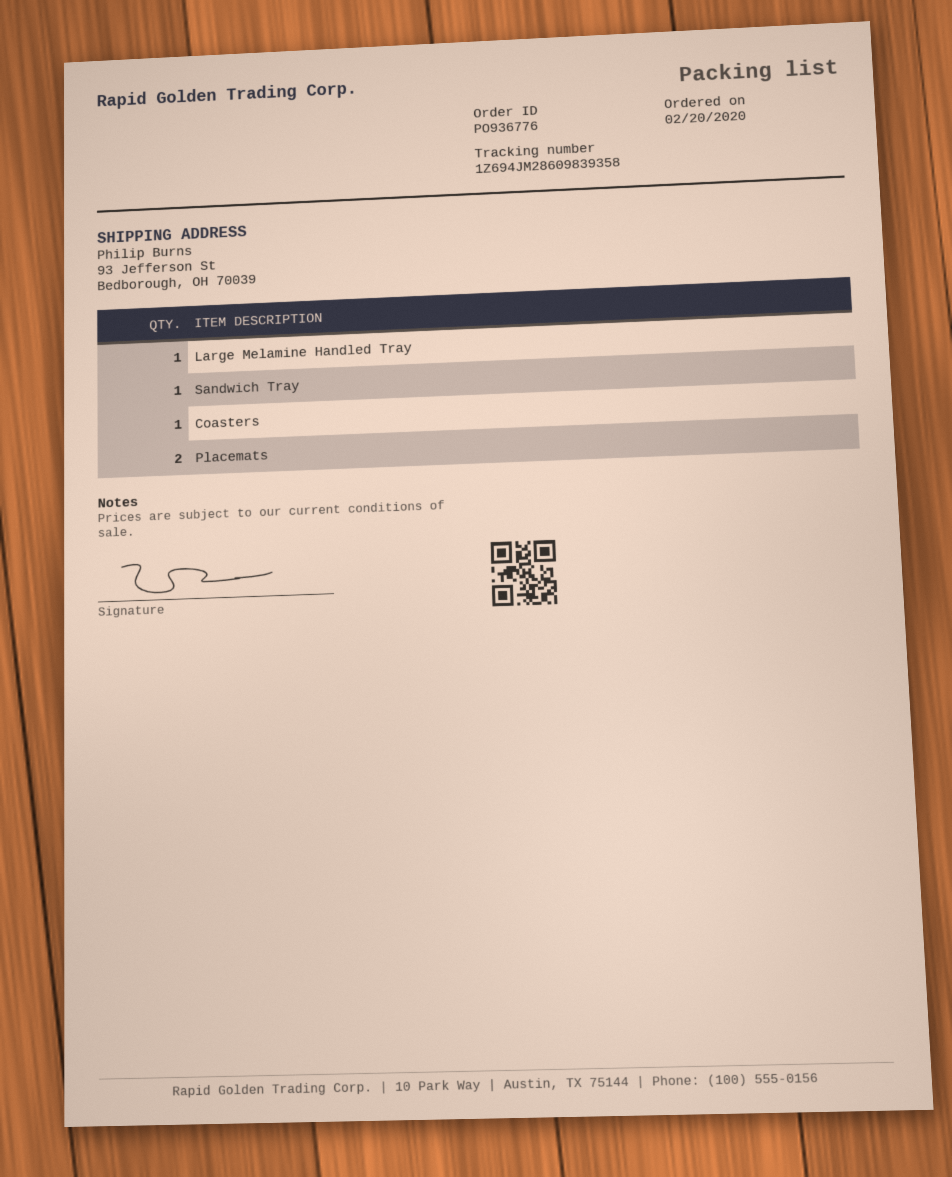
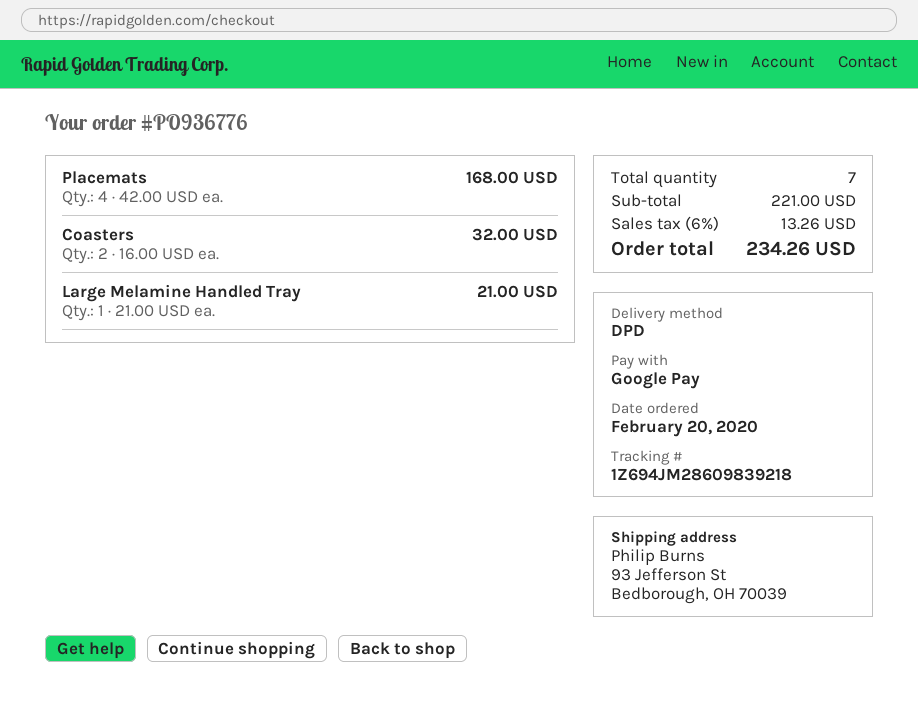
tracking number: 1Z694JM28609839358 -> 1Z694JM28609839218
Sandwich Tray: 1 -> none
Coasters: 1 -> 2
Placemats: 2 -> 4

